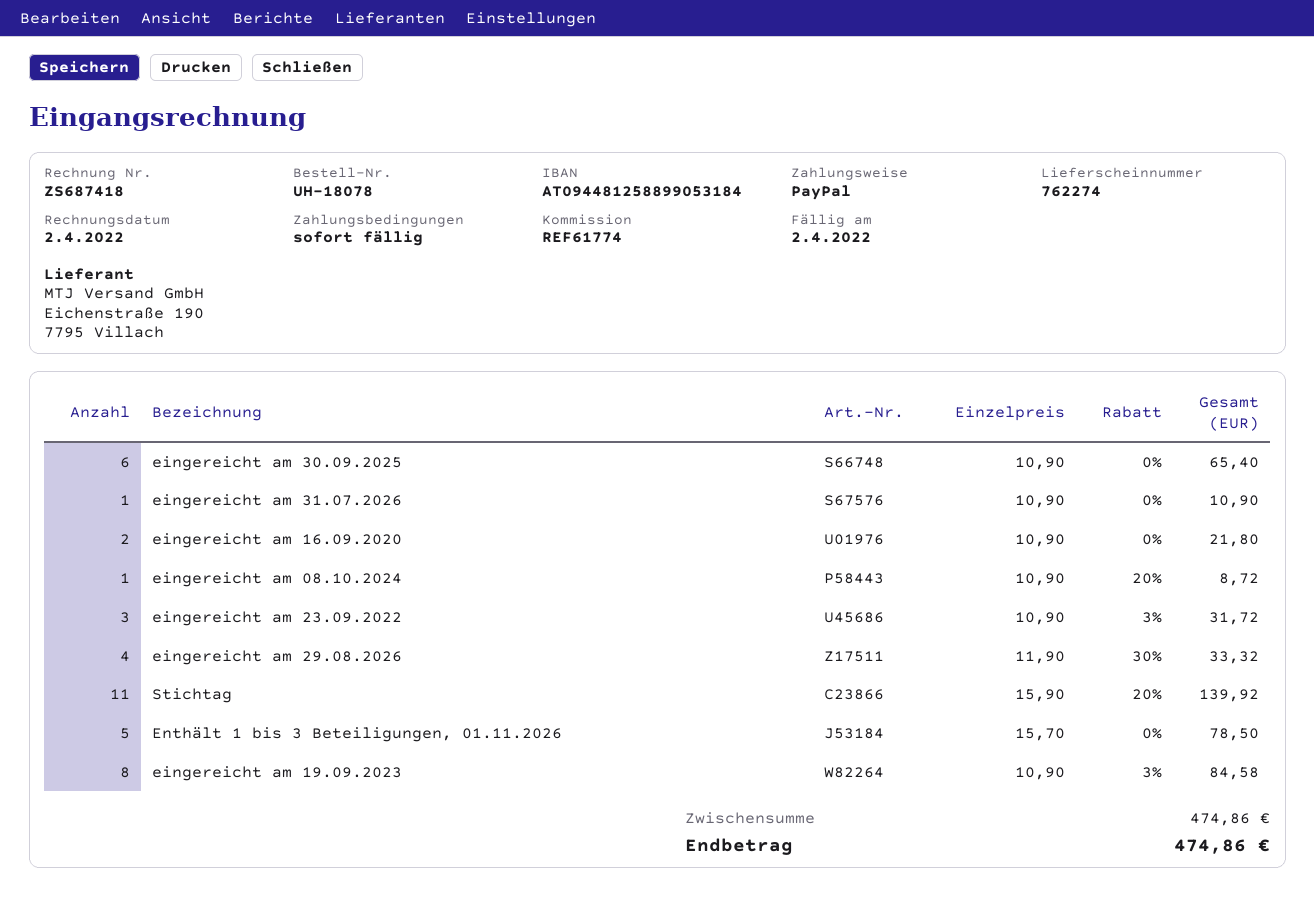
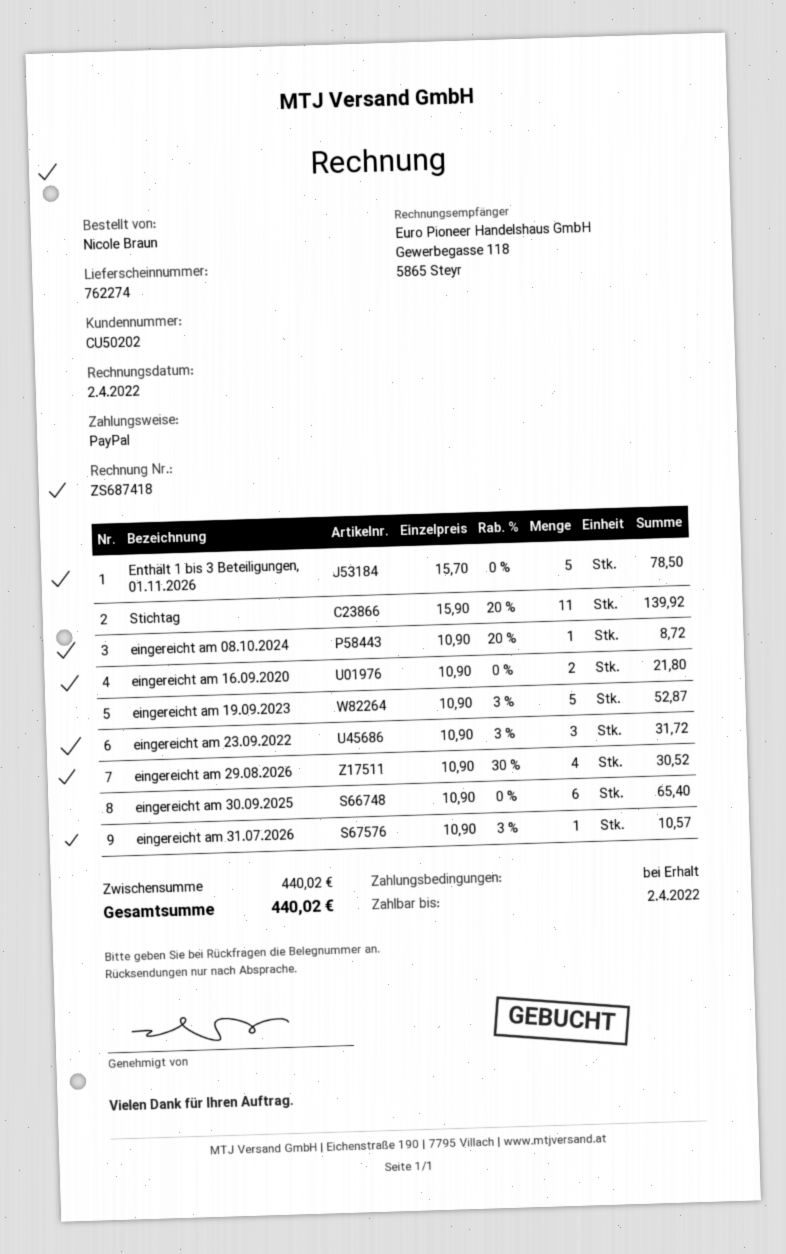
eingereicht am 31.07.2026: 1 x 10.90 = 10.90 -> 1 x 10.90 - 3% = 10.57
eingereicht am 29.08.2026: 4 x 11.90 - 30% = 33.32 -> 4 x 10.90 - 30% = 30.52
eingereicht am 19.09.2023: 8 x 10.90 - 3% = 84.58 -> 5 x 10.90 - 3% = 52.87
subtotal: 474.86 -> 440.02
total: 474.86 -> 440.02

